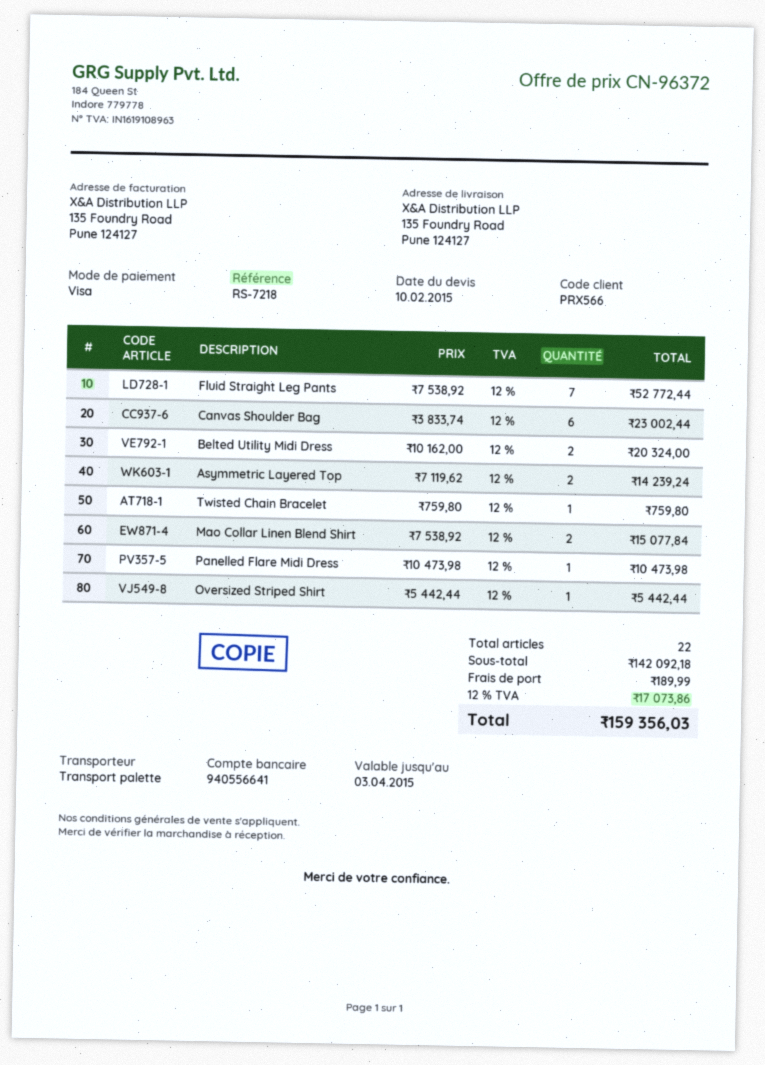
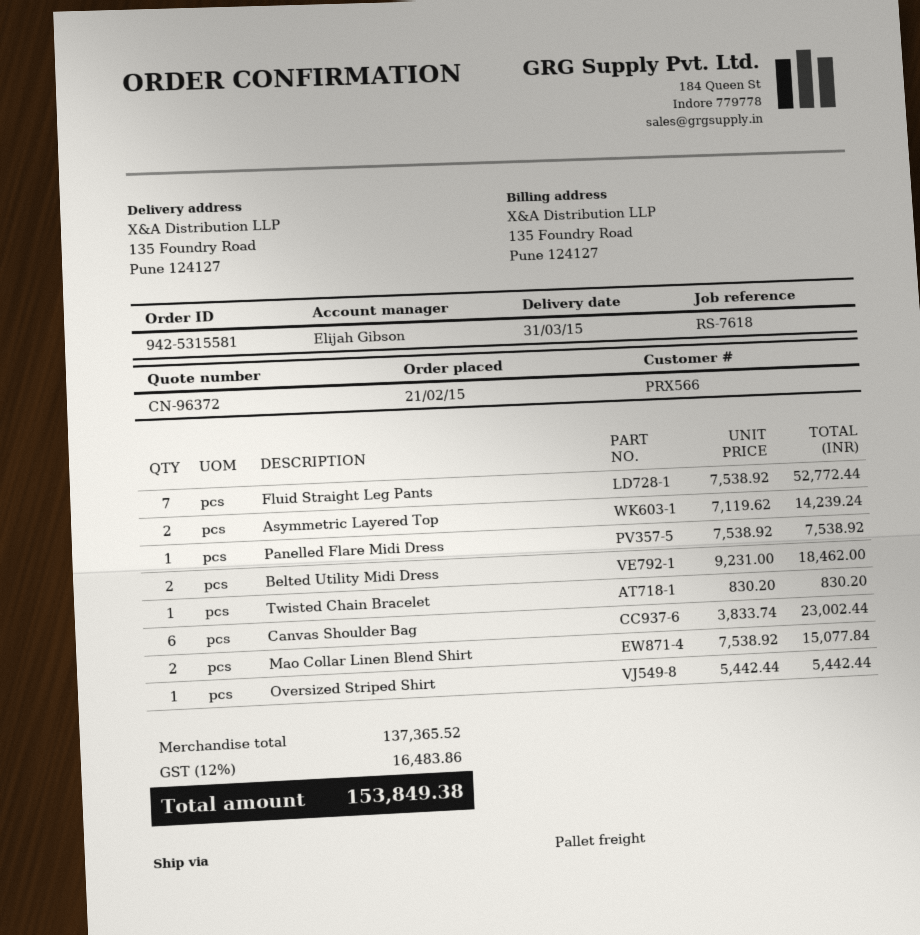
reference: RS-7218 -> RS-7618
Belted Utility Midi Dress: 2 x 10162.00 = 20324.00 -> 2 x 9231.00 = 18462.00
Twisted Chain Bracelet: 1 x 759.80 = 759.80 -> 1 x 830.20 = 830.20
Panelled Flare Midi Dress: 1 x 10473.98 = 10473.98 -> 1 x 7538.92 = 7538.92
subtotal: 142092.18 -> 137365.52
shipping: 189.99 -> none
tax: 12% = 17073.86 -> 12% = 16483.86
total: 159356.03 -> 153849.38

